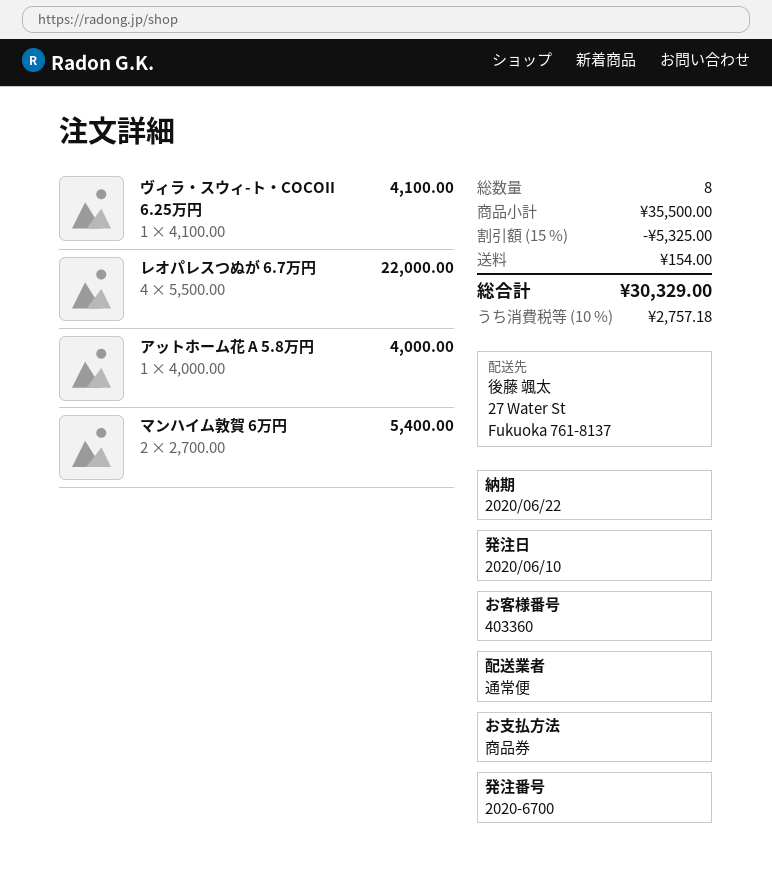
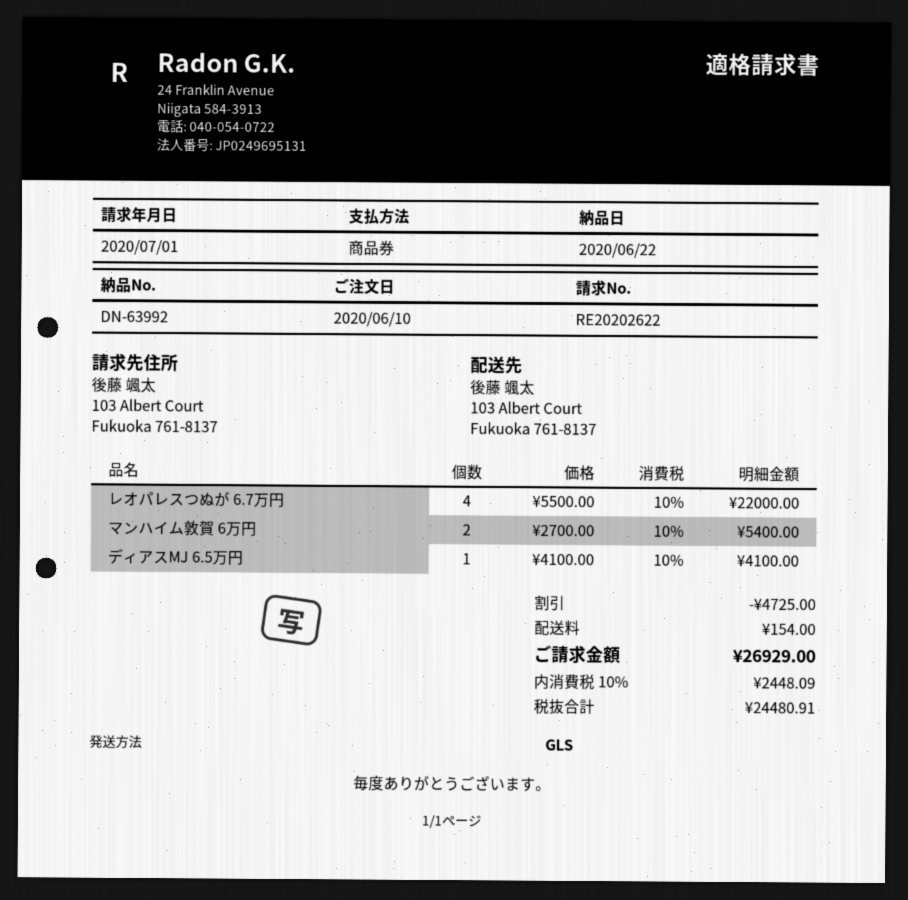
shipping method: standard -> GLS
ship to: 27 Water St, Fukuoka 761-8137 -> 103 Albert Court, Fukuoka 761-8137
ヴィラ・スウィ-ト・COCOII 6.25万円: 1 x 4100.00 = 4100.00 -> none
アットホーム花 A 5.8万円: 1 x 4000.00 = 4000.00 -> none
ディアスMJ 6.5万円: none -> 1 x 4100.00 = 4100.00
discount: 5325.00 -> 4725.00
tax: 10% = 2757.18 -> 10% = 2448.09
total: 30329.00 -> 26929.00

